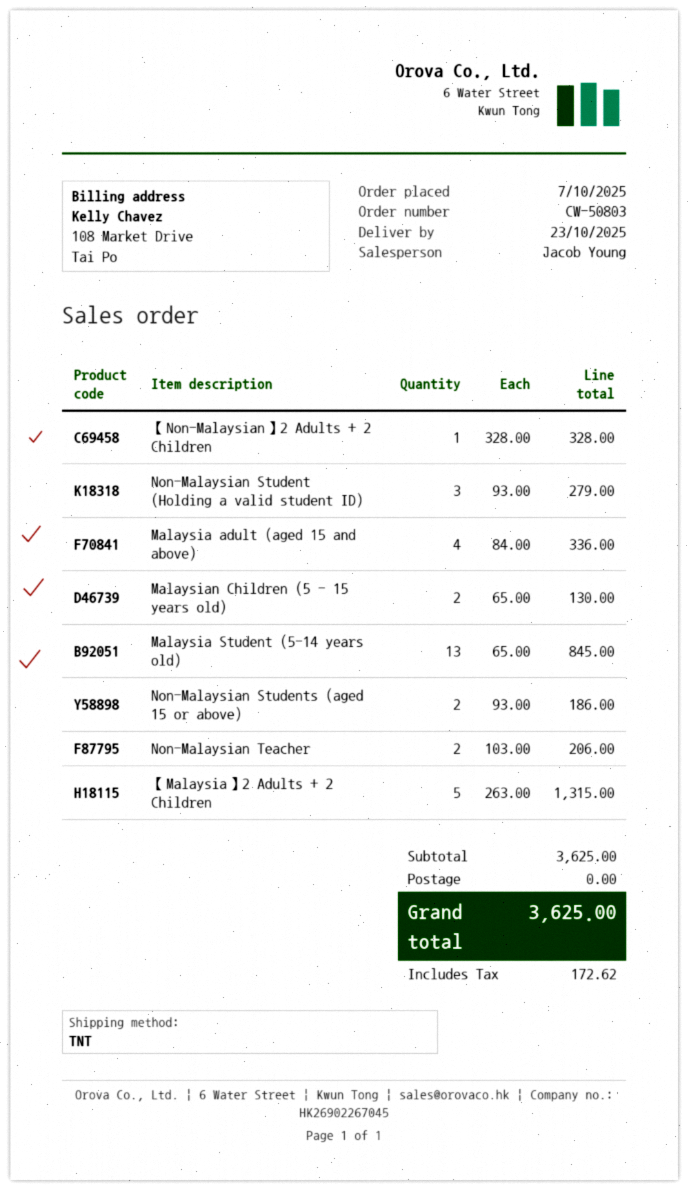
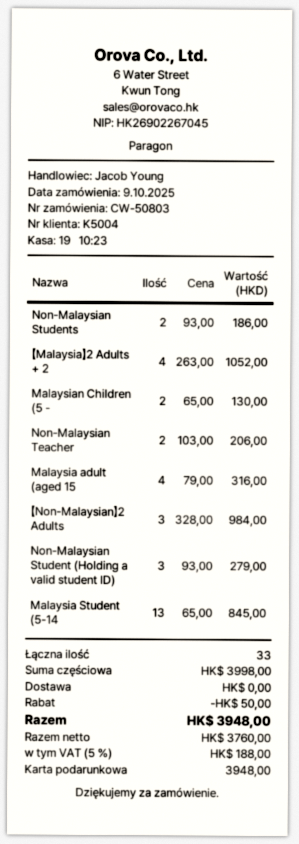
order date: 2025-10-07 -> 2025-10-09
【Non-Malaysian】2 Adults + 2 Children: 1 x 328.00 = 328.00 -> 3 x 328.00 = 984.00
Malaysia adult (aged 15 and above): 4 x 84.00 = 336.00 -> 4 x 79.00 = 316.00
【Malaysia】2 Adults + 2 Children: 5 x 263.00 = 1315.00 -> 4 x 263.00 = 1052.00
subtotal: 3625.00 -> 3998.00
discount: none -> 50.00
tax: 172.62 -> 188.00
total: 3625.00 -> 3948.00

